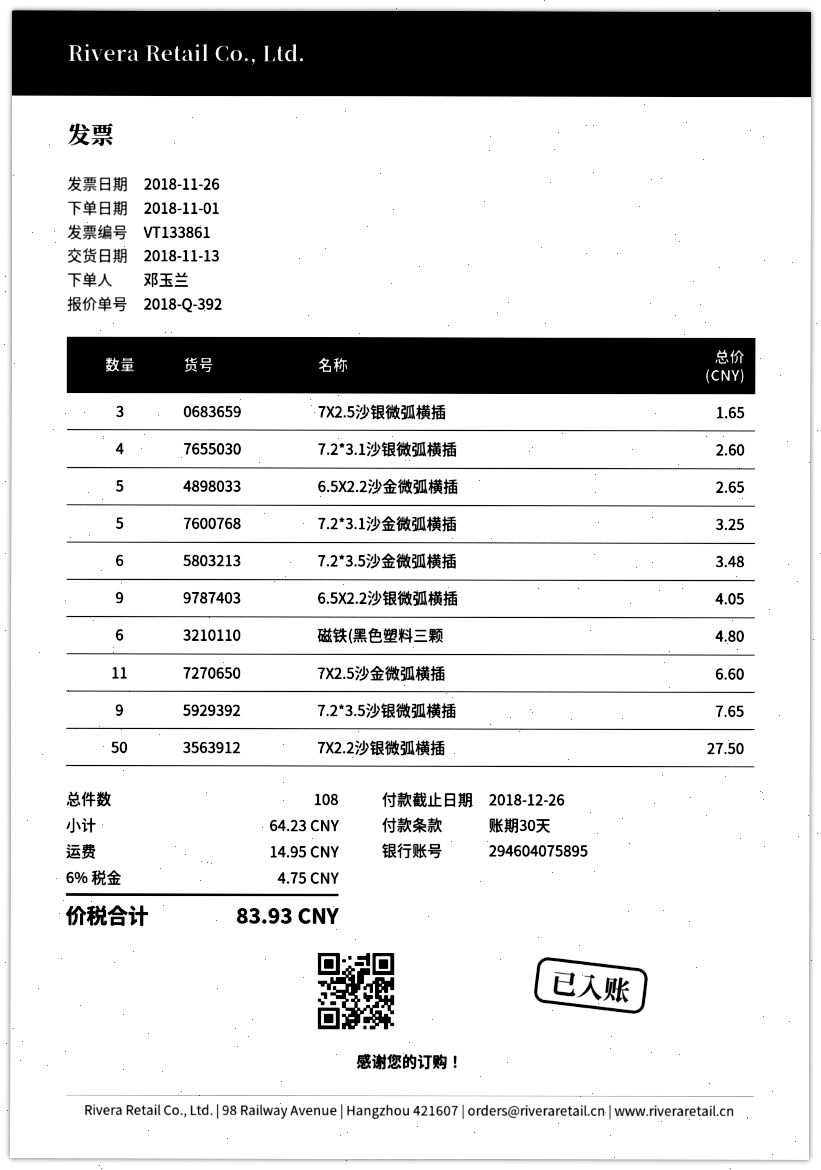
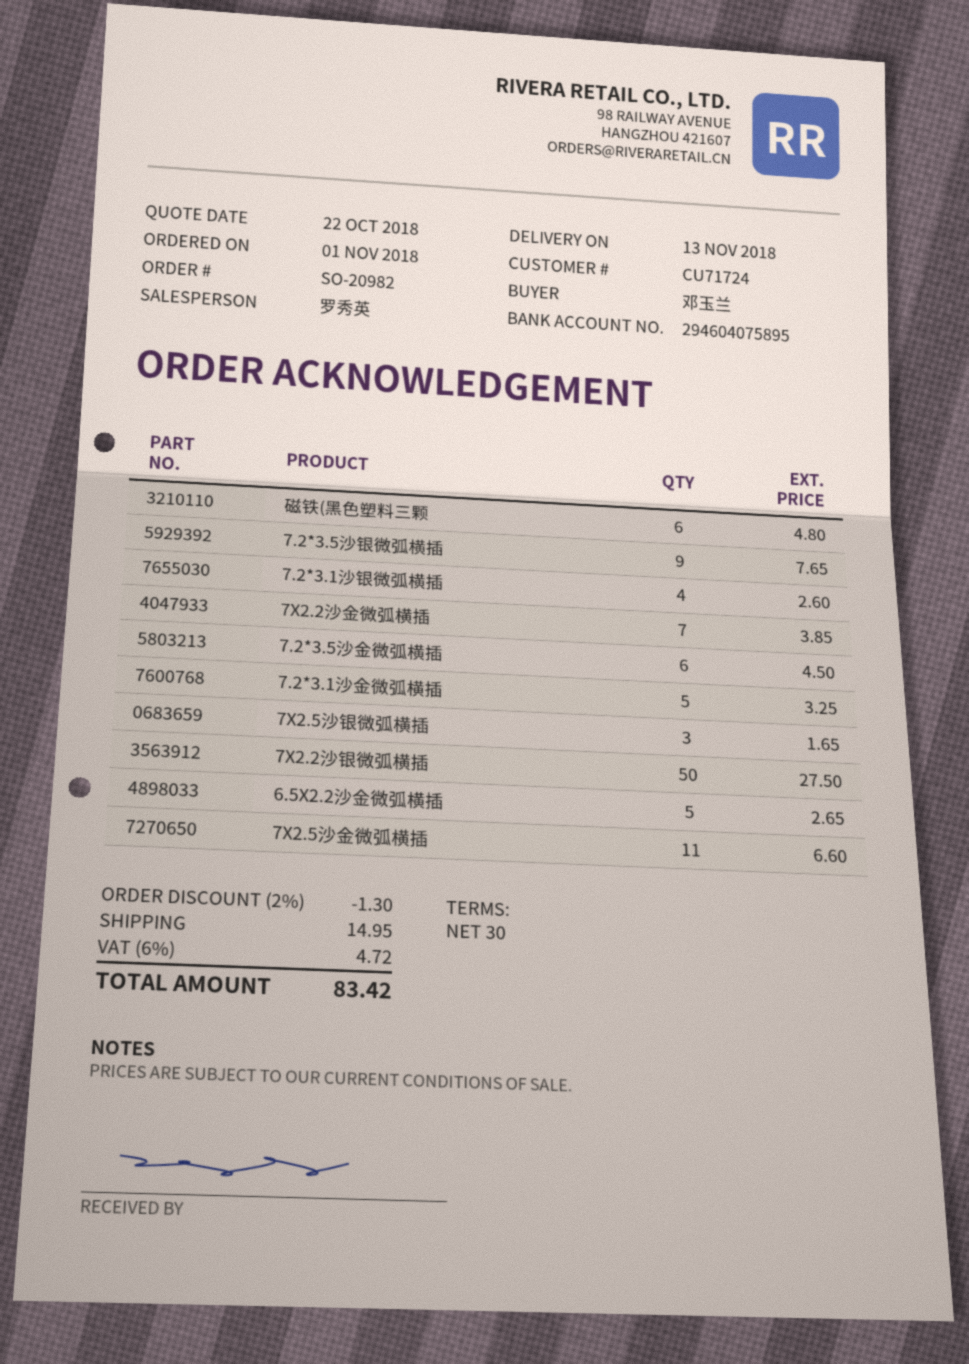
7.2*3.5沙金微弧横插: 6 for 3.48 -> 6 for 4.50
6.5X2.2沙银微弧横插: 9 for 4.05 -> none
7X2.2沙金微弧横插: none -> 7 for 3.85
discount: none -> 2% = 1.30
tax: 6% = 4.75 -> 6% = 4.72
total: 83.93 -> 83.42

